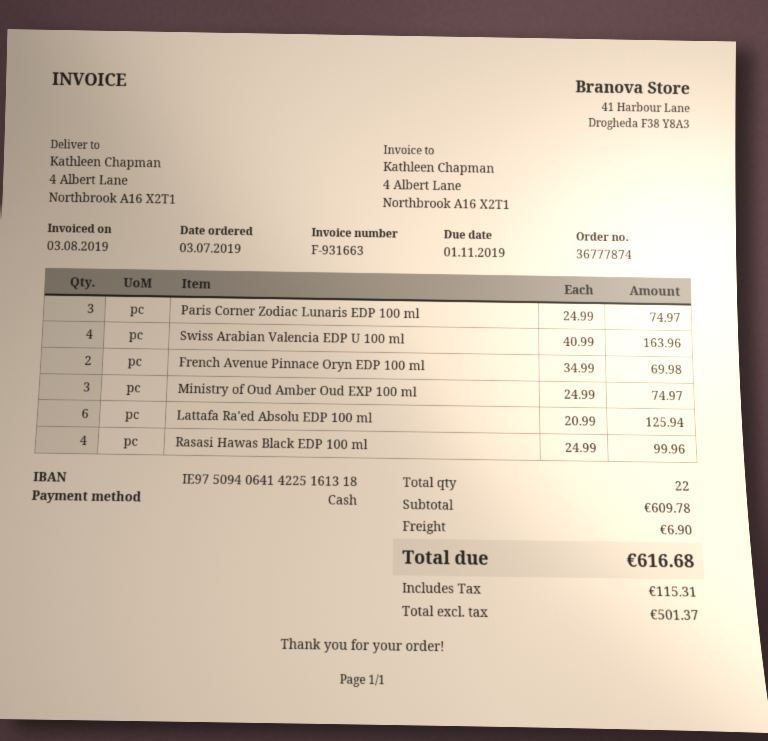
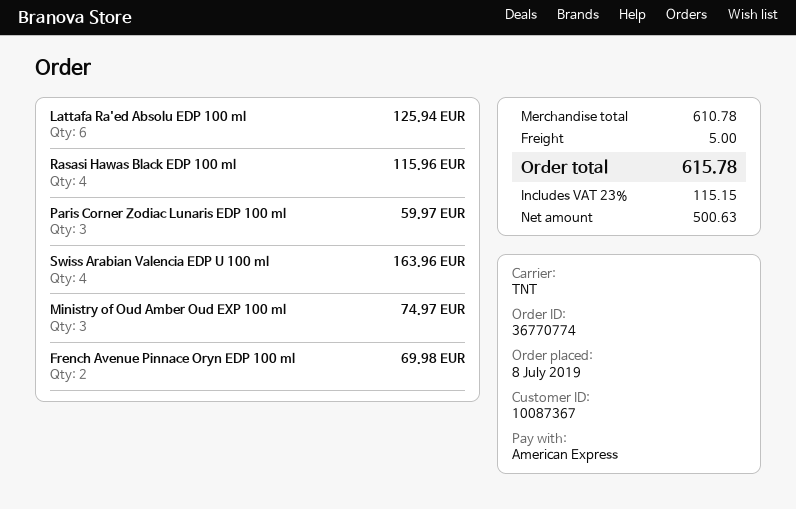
order number: 36777874 -> 36770774
order date: 2019-07-03 -> 2019-07-08
payment method: cash -> American Express
Paris Corner Zodiac Lunaris EDP 100 ml: 3 for 74.97 -> 3 for 59.97
Rasasi Hawas Black EDP 100 ml: 4 for 99.96 -> 4 for 115.96
subtotal: 609.78 -> 610.78
shipping: 6.90 -> 5.00
net: 501.37 -> 500.63
tax: 115.31 -> 115.15
total: 616.68 -> 615.78

